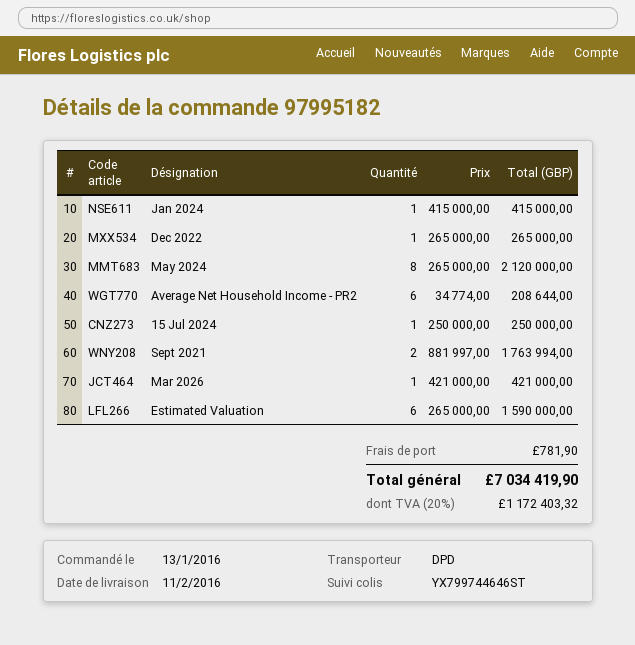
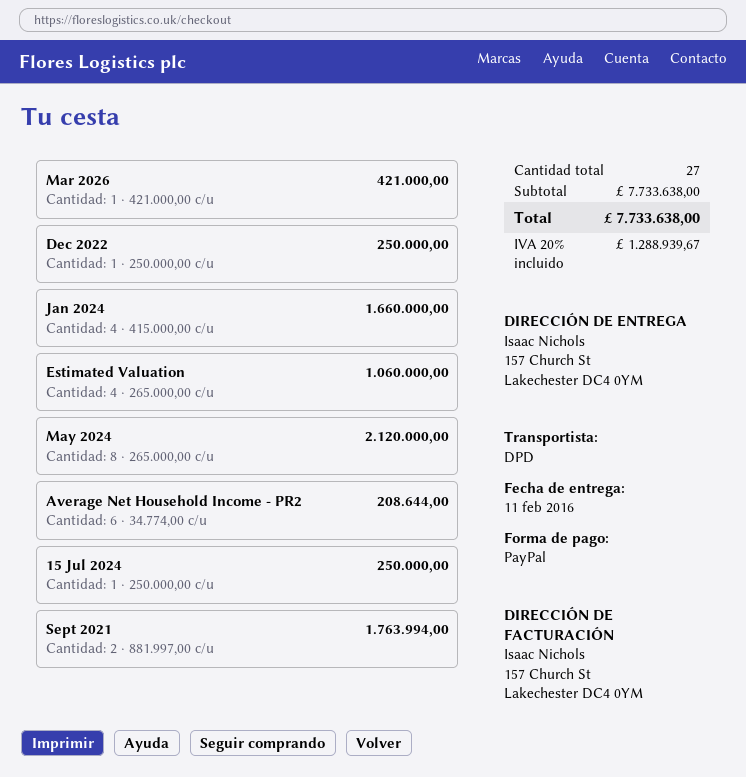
Jan 2024: 1 x 415000.00 = 415000.00 -> 4 x 415000.00 = 1660000.00
Dec 2022: 1 x 265000.00 = 265000.00 -> 1 x 250000.00 = 250000.00
Estimated Valuation: 6 x 265000.00 = 1590000.00 -> 4 x 265000.00 = 1060000.00
shipping: 781.90 -> none
tax: 20% = 1172403.32 -> 20% = 1288939.67
total: 7034419.90 -> 7733638.00

